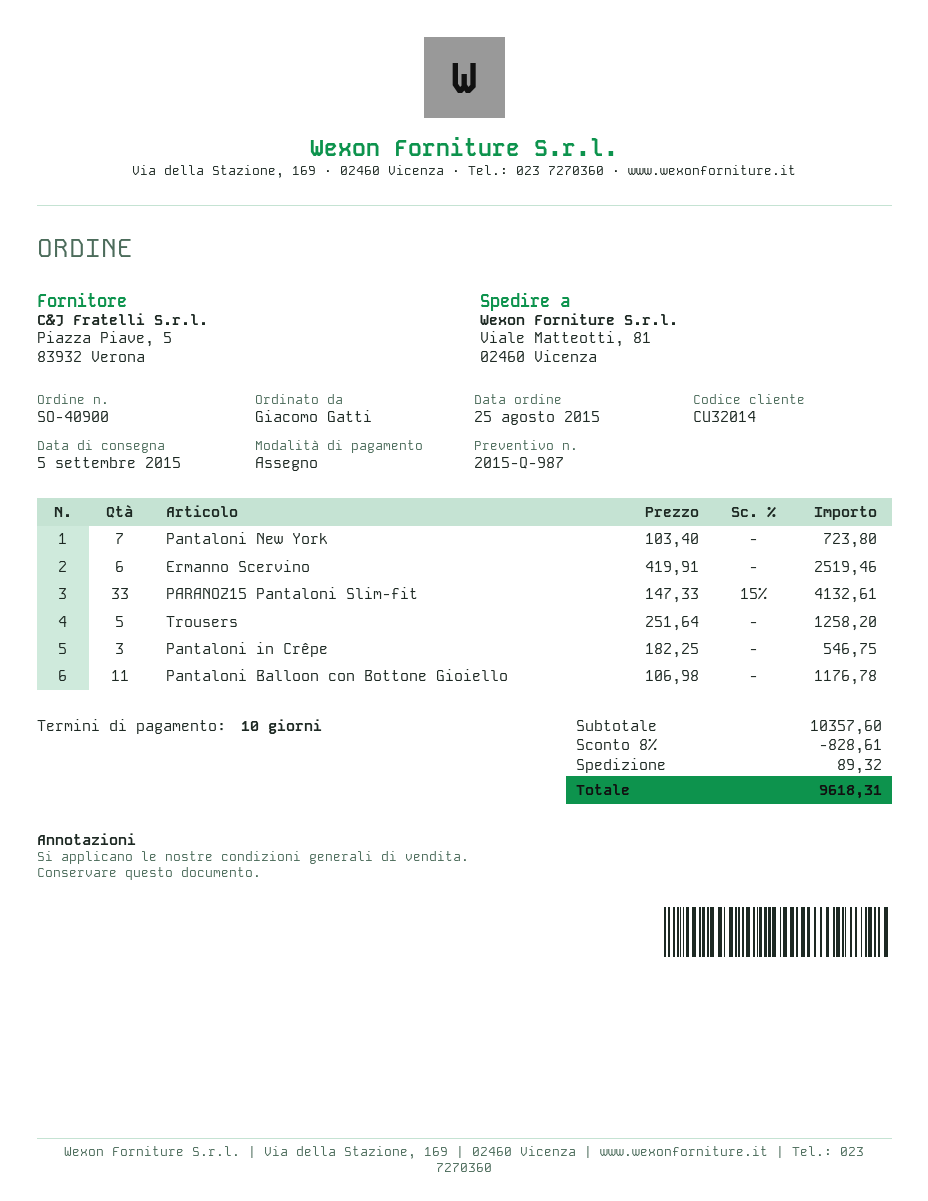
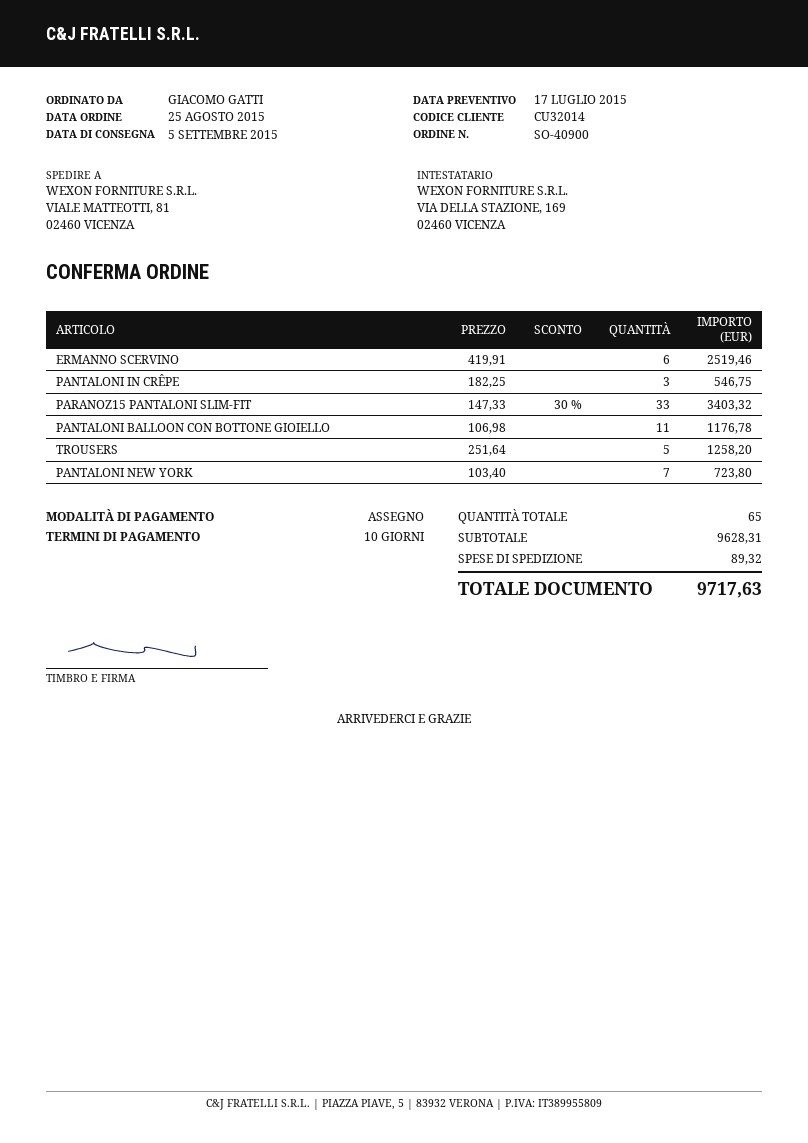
PARANOZ15 Pantaloni Slim-fit: 33 x 147.33 - 15% = 4132.61 -> 33 x 147.33 - 30% = 3403.32
subtotal: 10357.60 -> 9628.31
discount: 8% = 828.61 -> none
total: 9618.31 -> 9717.63

